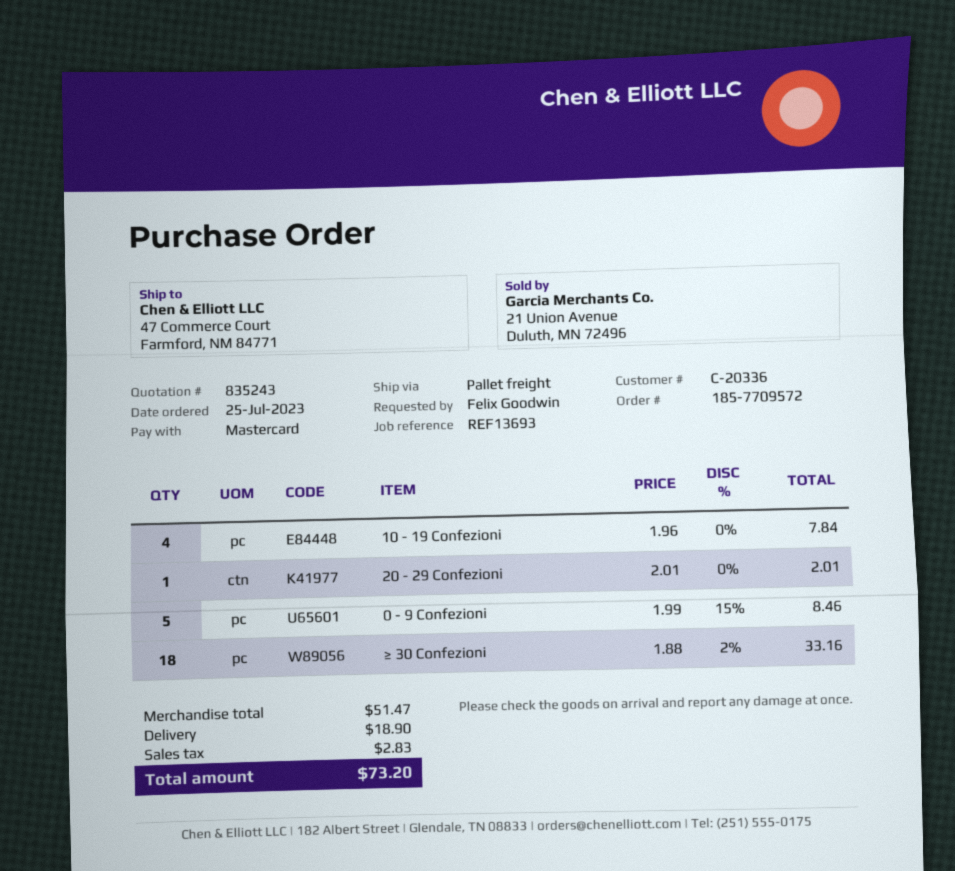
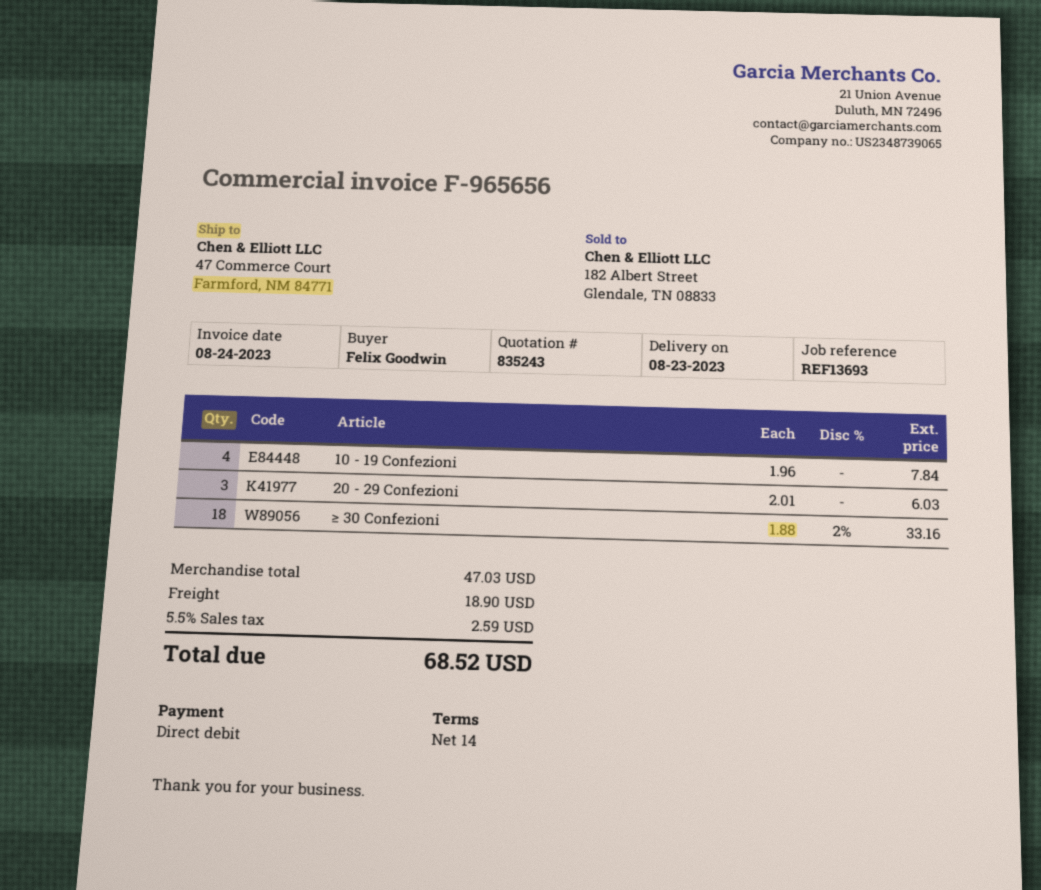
payment method: Mastercard -> direct debit
20 - 29 Confezioni: 1 x 2.01 = 2.01 -> 3 x 2.01 = 6.03
0 - 9 Confezioni: 5 x 1.99 - 15% = 8.46 -> none
subtotal: 51.47 -> 47.03
tax: 2.83 -> 2.59
total: 73.20 -> 68.52

